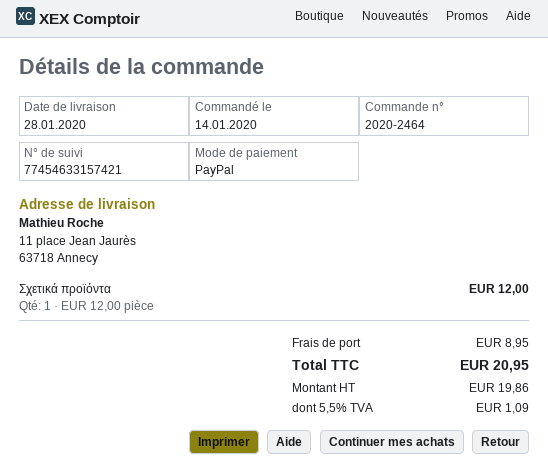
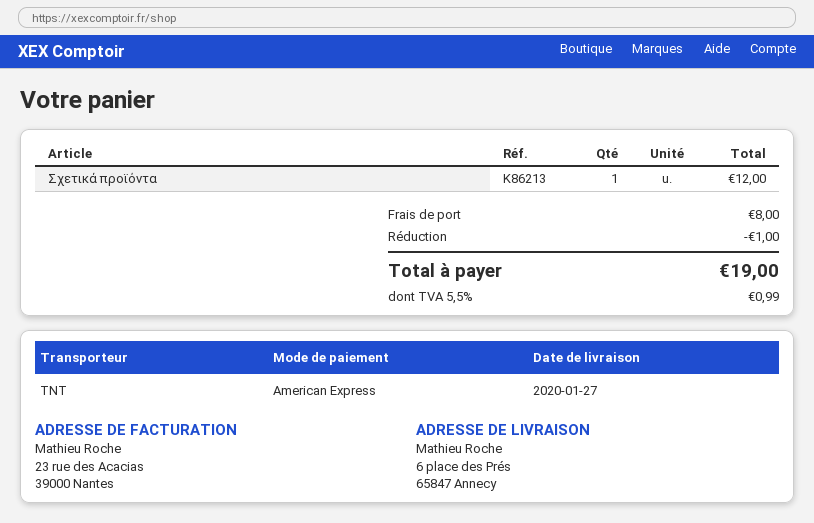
delivery date: 2020-01-28 -> 2020-01-27
payment method: PayPal -> American Express
ship to: 11 place Jean Jaurès, 63718 Annecy -> 6 place des Prés, 65847 Annecy
discount: none -> 1.00
shipping: 8.95 -> 8.00
tax: 5.5% = 1.09 -> 5.5% = 0.99
total: 20.95 -> 19.00

